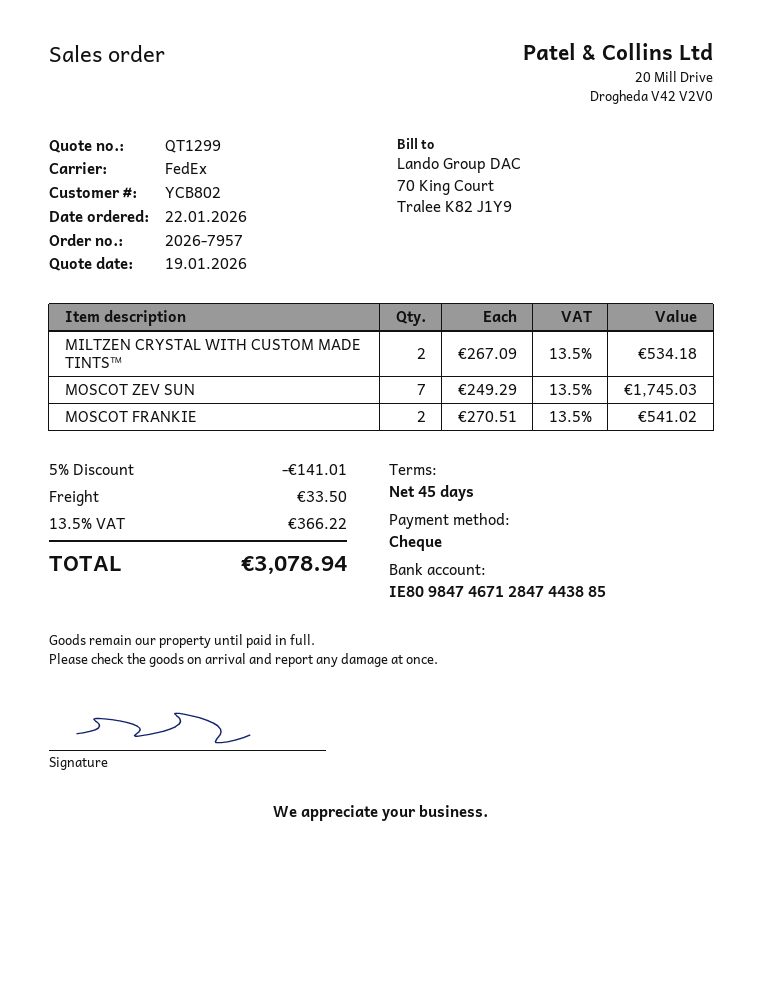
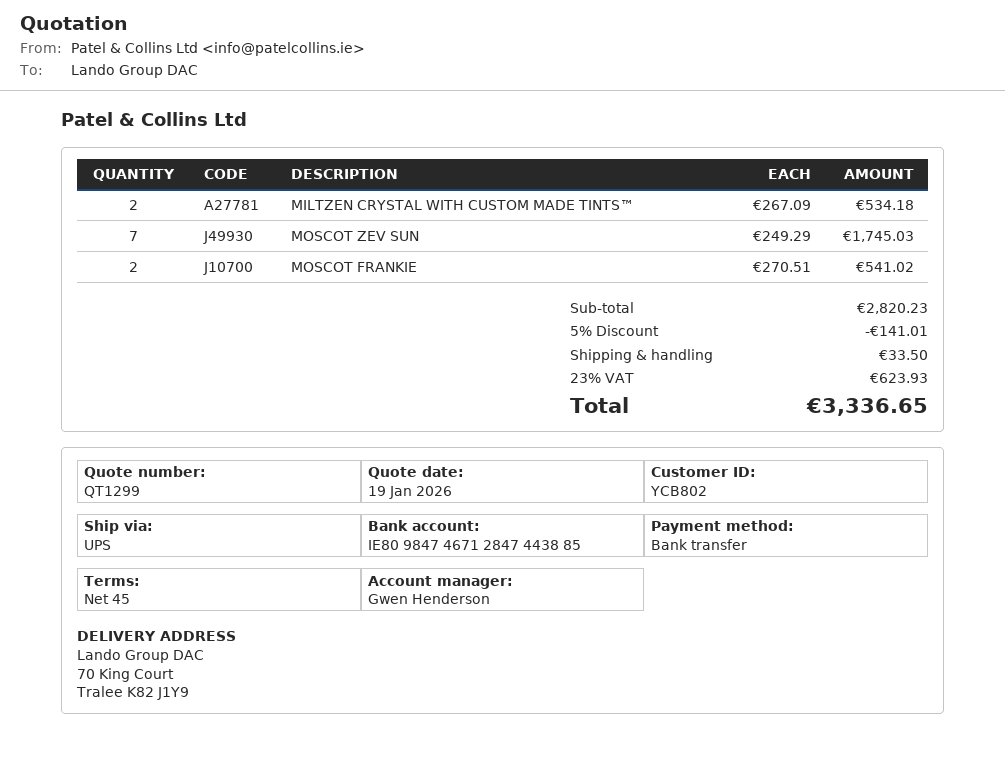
payment method: cheque -> bank transfer
shipping method: FedEx -> UPS
tax: 13.5% = 366.22 -> 23% = 623.93
total: 3078.94 -> 3336.65

